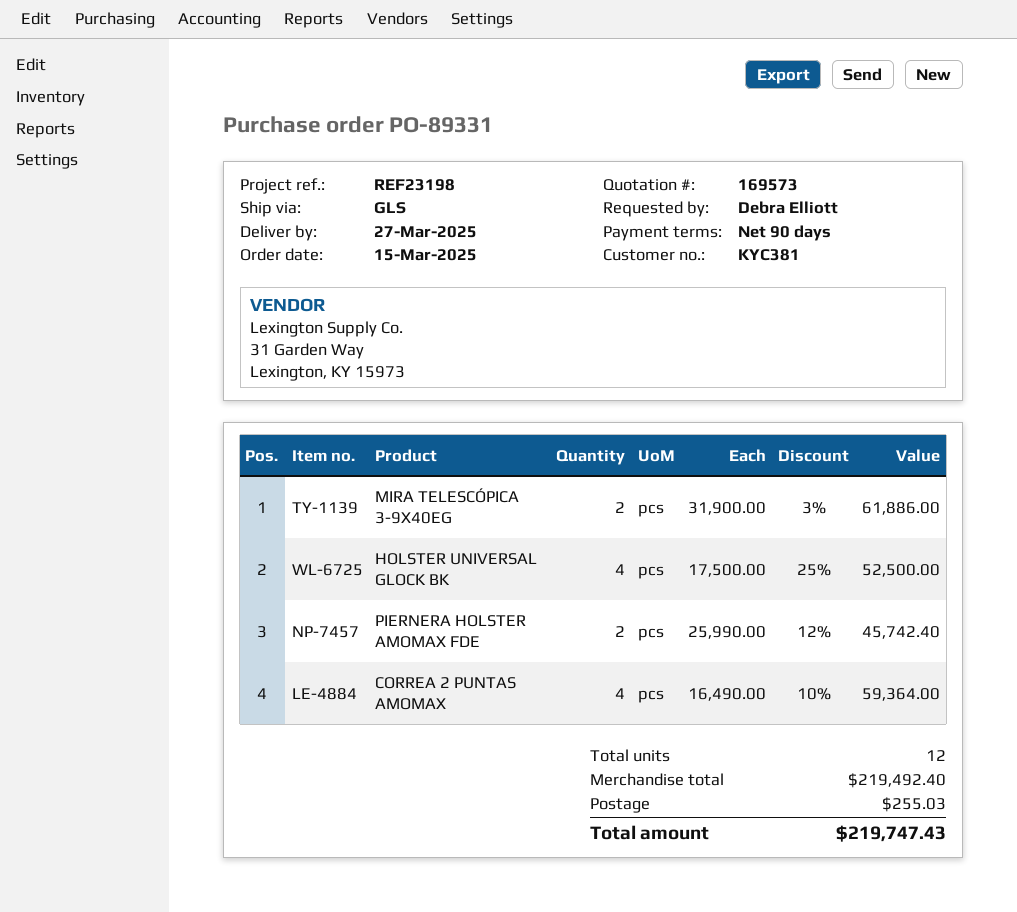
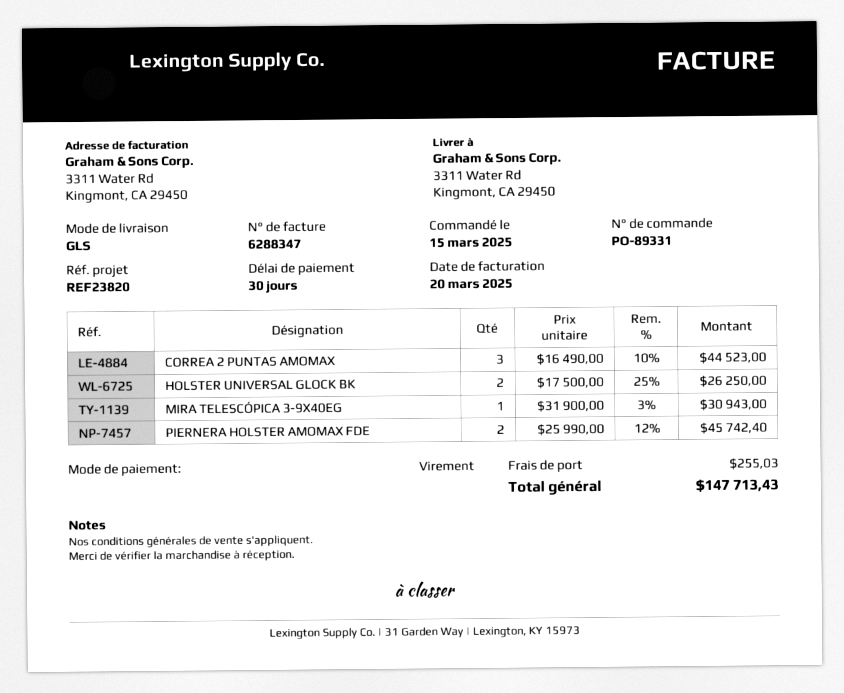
payment terms: 90 days -> 30 days
reference: REF23198 -> REF23820
MIRA TELESCÓPICA 3-9X40EG: 2 x 31900.00 - 3% = 61886.00 -> 1 x 31900.00 - 3% = 30943.00
HOLSTER UNIVERSAL GLOCK BK: 4 x 17500.00 - 25% = 52500.00 -> 2 x 17500.00 - 25% = 26250.00
CORREA 2 PUNTAS AMOMAX: 4 x 16490.00 - 10% = 59364.00 -> 3 x 16490.00 - 10% = 44523.00
total: 219747.43 -> 147713.43

